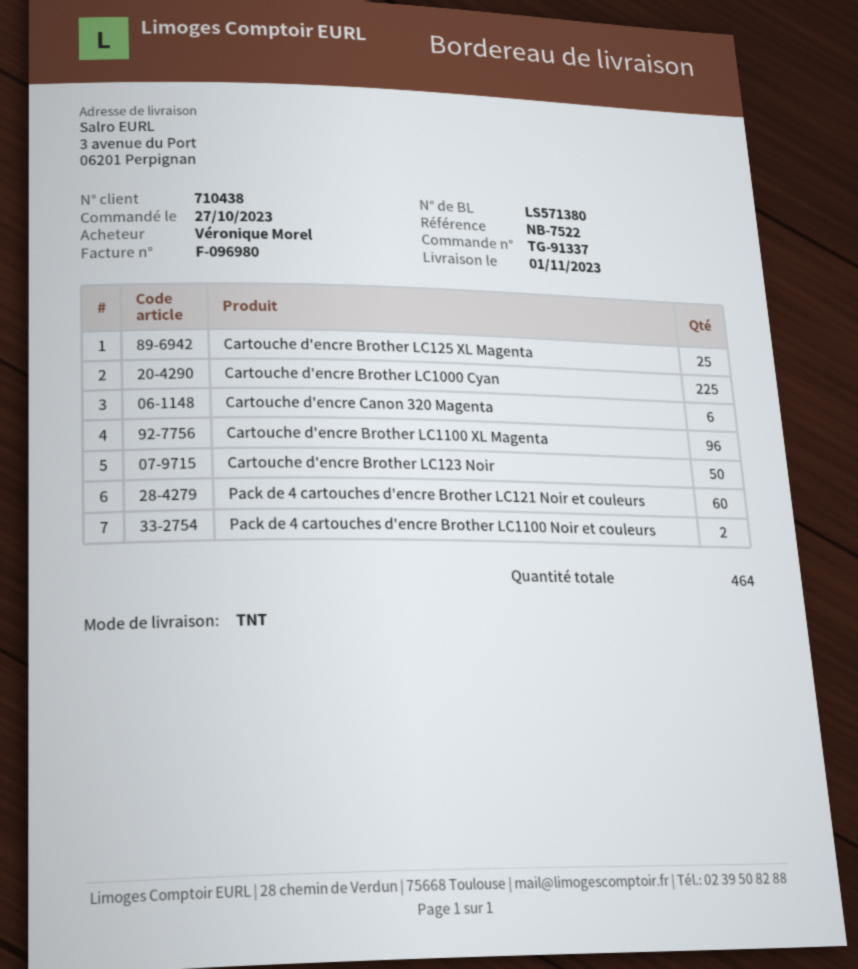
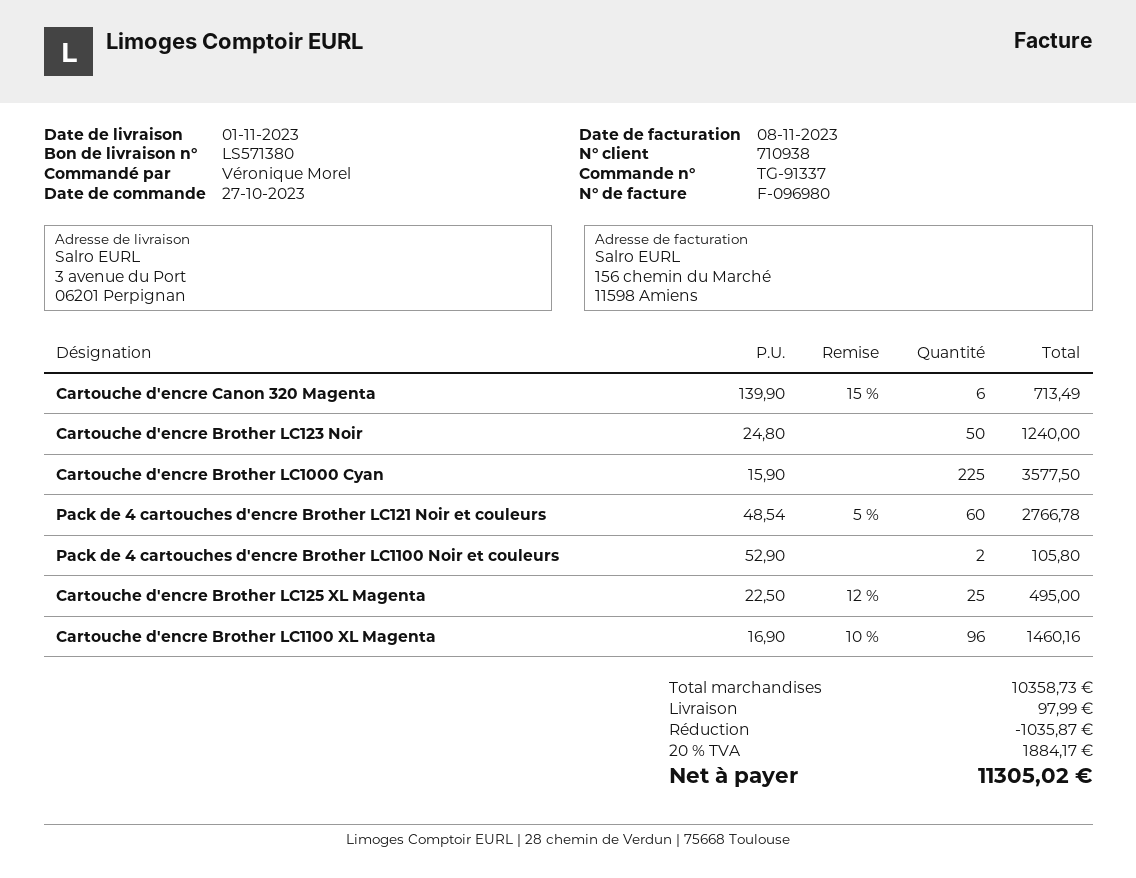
customer number: 710438 -> 710938

